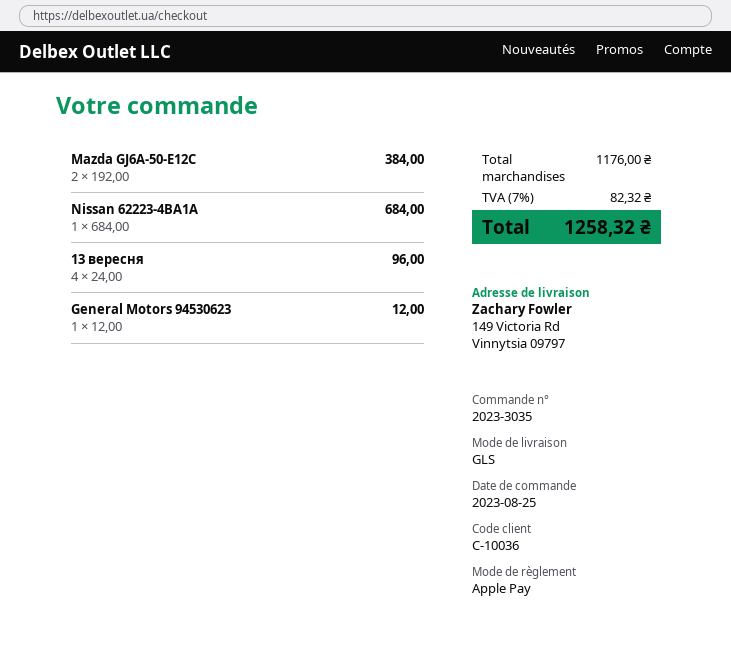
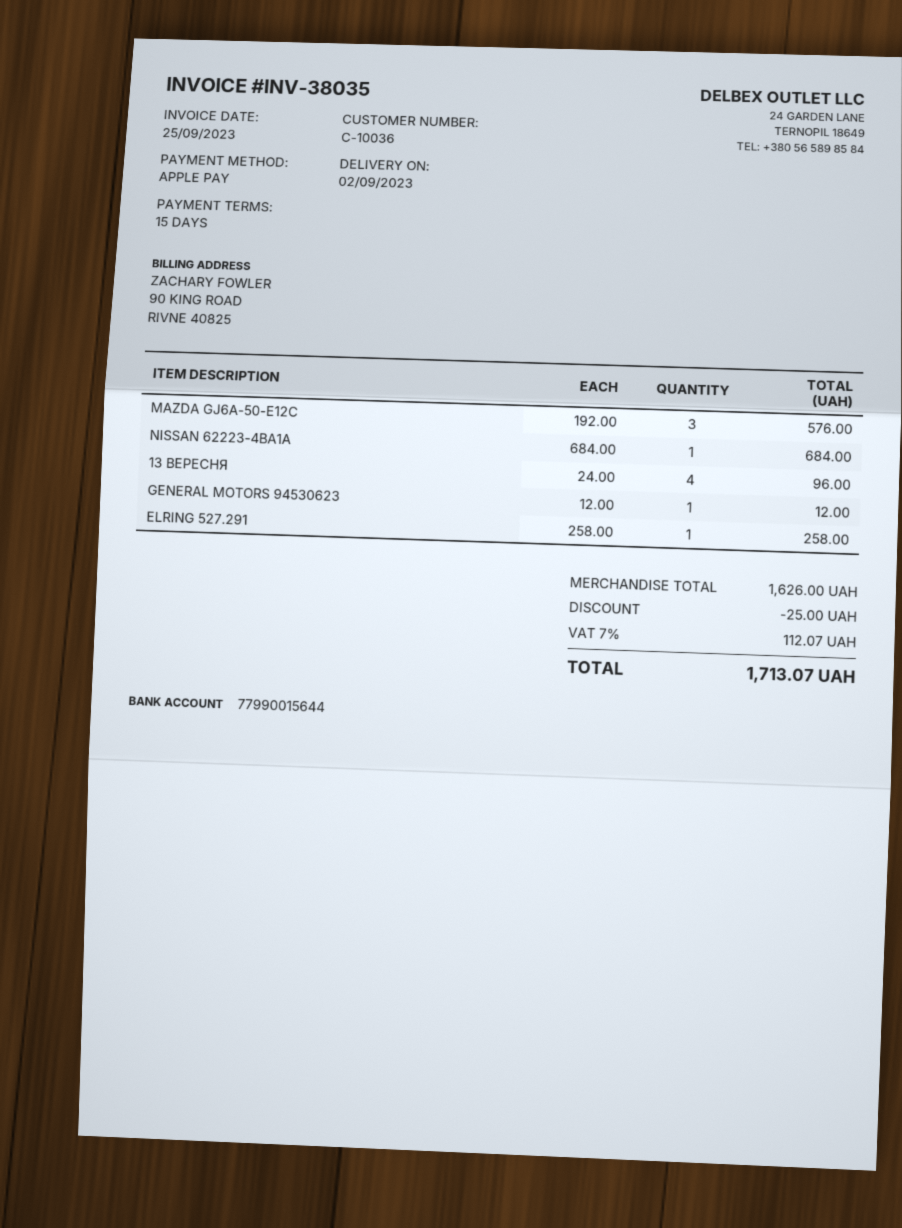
Mazda GJ6A-50-E12C: 2 x 192.00 = 384.00 -> 3 x 192.00 = 576.00
ELRING 527.291: none -> 1 x 258.00 = 258.00
subtotal: 1176.00 -> 1626.00
discount: none -> 25.00
tax: 7% = 82.32 -> 7% = 112.07
total: 1258.32 -> 1713.07

